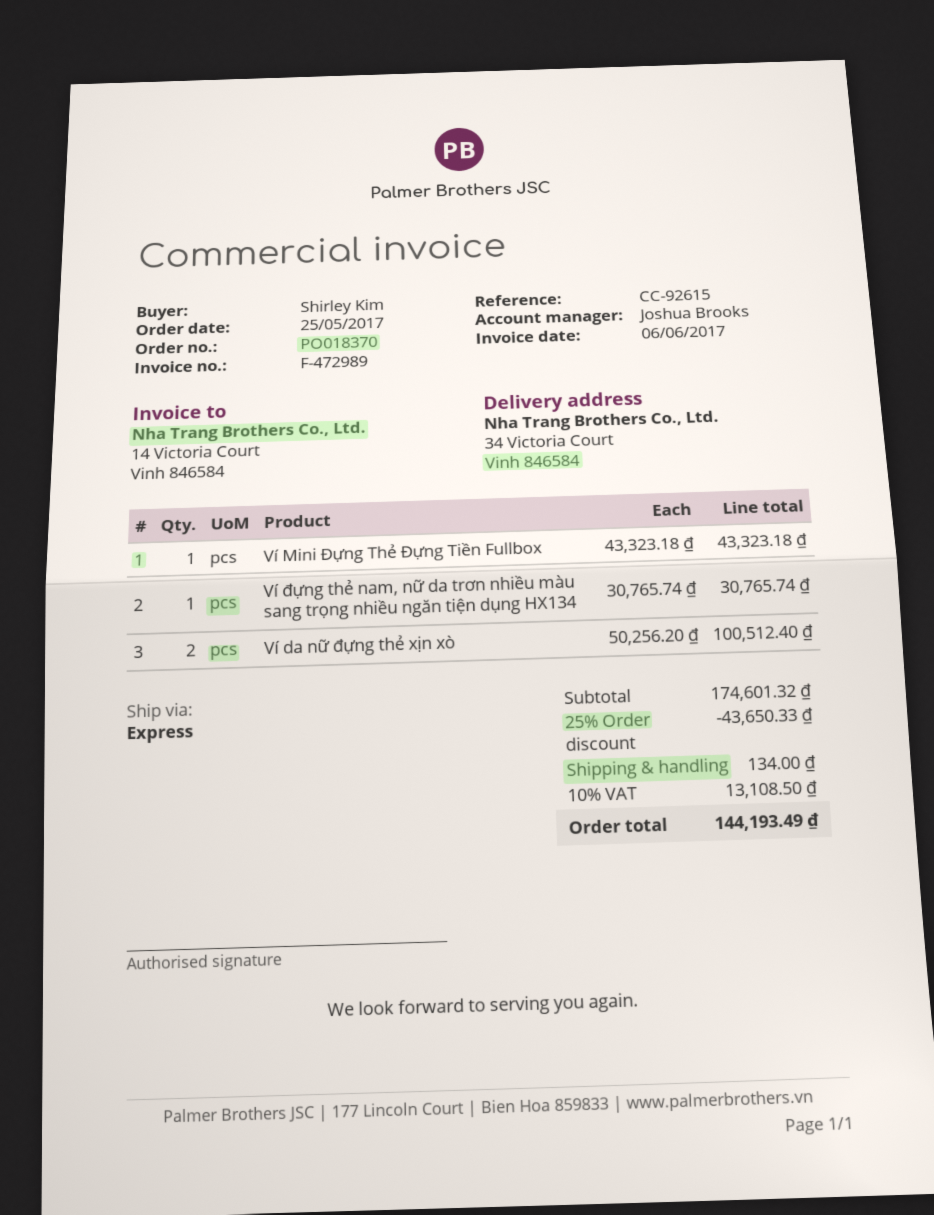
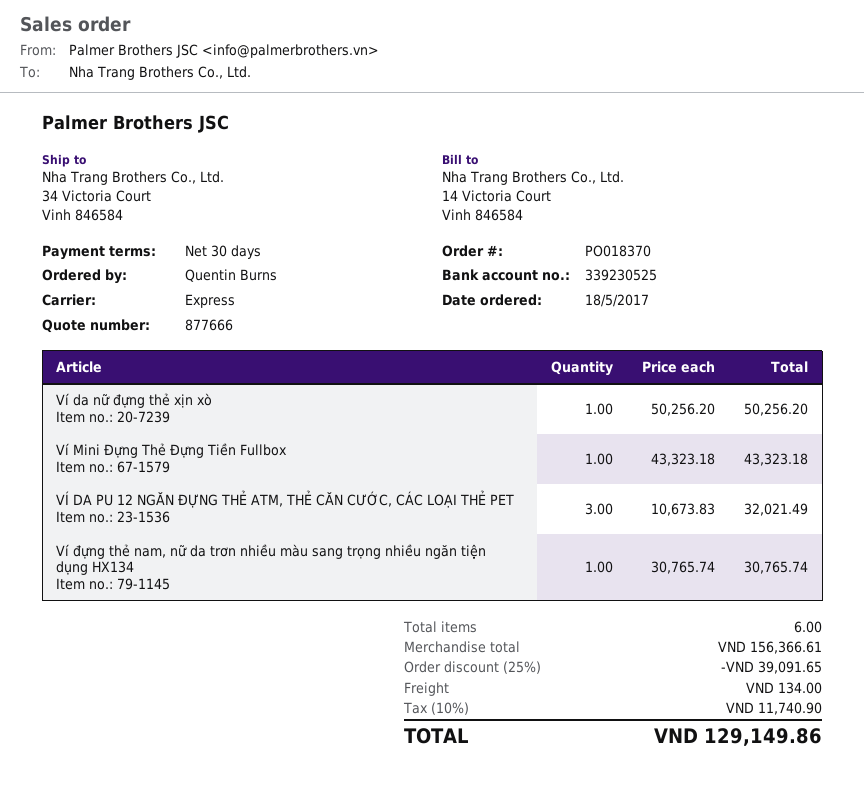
order date: 2017-05-25 -> 2017-05-18
ordered by: Shirley Kim -> Quentin Burns
Ví da nữ đựng thẻ xịn xò: 2 x 50256.20 = 100512.40 -> 1 x 50256.20 = 50256.20
VÍ DA PU 12 NGĂN ĐỰNG THẺ ATM, THẺ CĂN CƯỚC, CÁC LOẠI THẺ PET: none -> 3 x 10673.83 = 32021.49
subtotal: 174601.32 -> 156366.61
discount: 25% = 43650.33 -> 25% = 39091.65
tax: 10% = 13108.50 -> 10% = 11740.90
total: 144193.49 -> 129149.86

